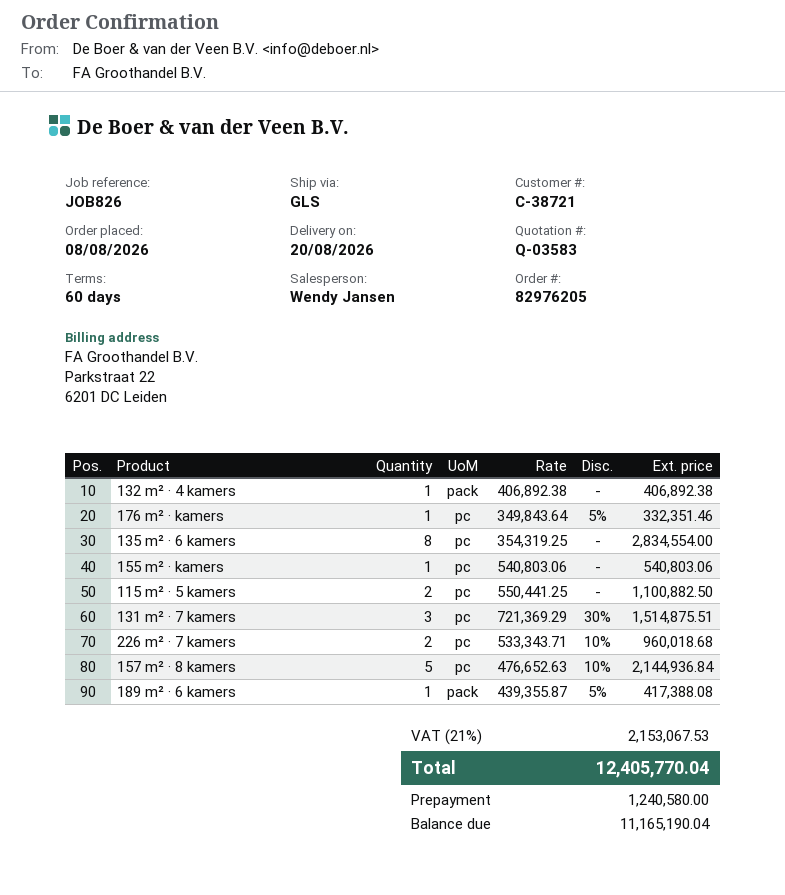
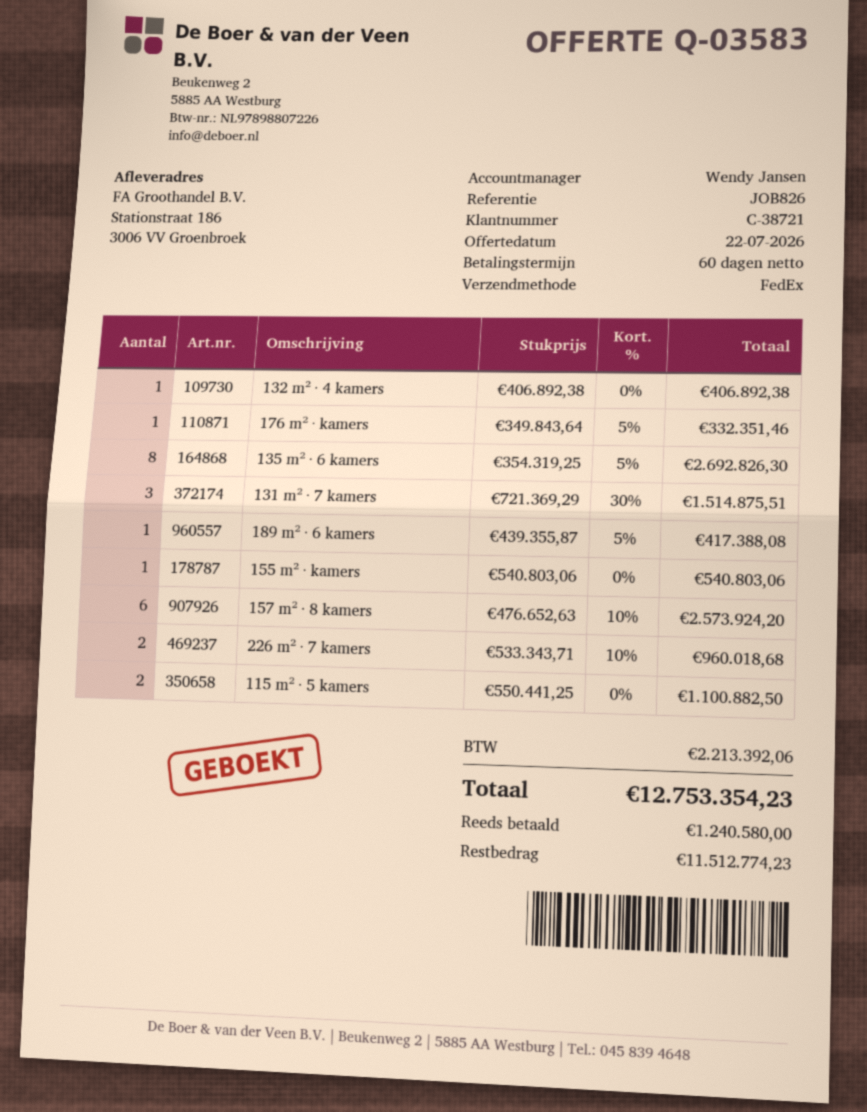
shipping method: GLS -> FedEx
135 m² · 6 kamers: 8 x 354319.25 = 2834554.00 -> 8 x 354319.25 - 5% = 2692826.30
157 m² · 8 kamers: 5 x 476652.63 - 10% = 2144936.84 -> 6 x 476652.63 - 10% = 2573924.20
tax: 2153067.53 -> 2213392.06
total: 12405770.04 -> 12753354.23
balance: 11165190.04 -> 11512774.23

